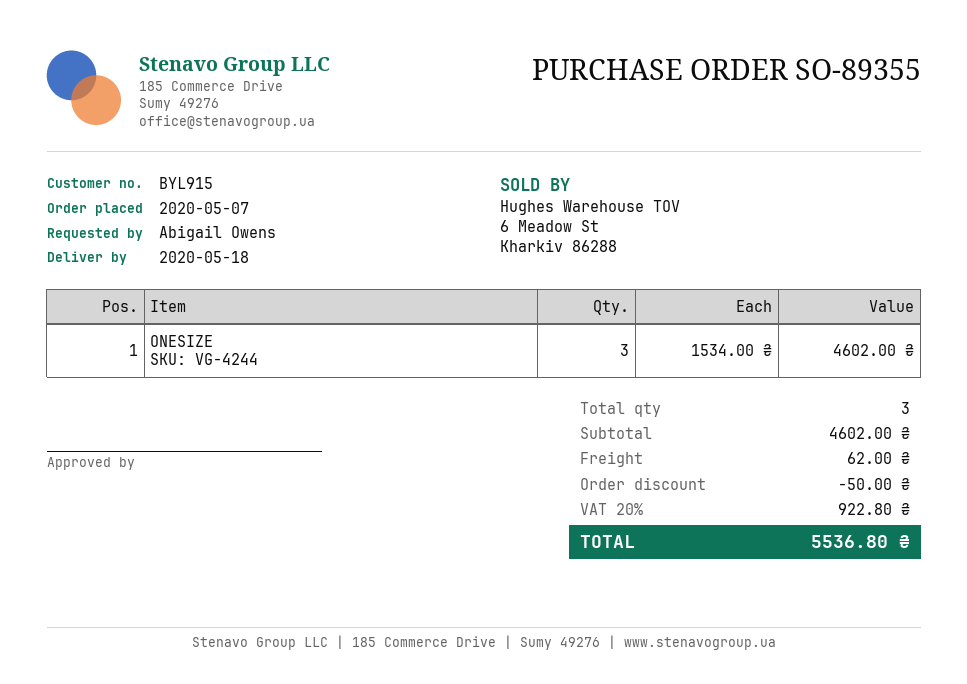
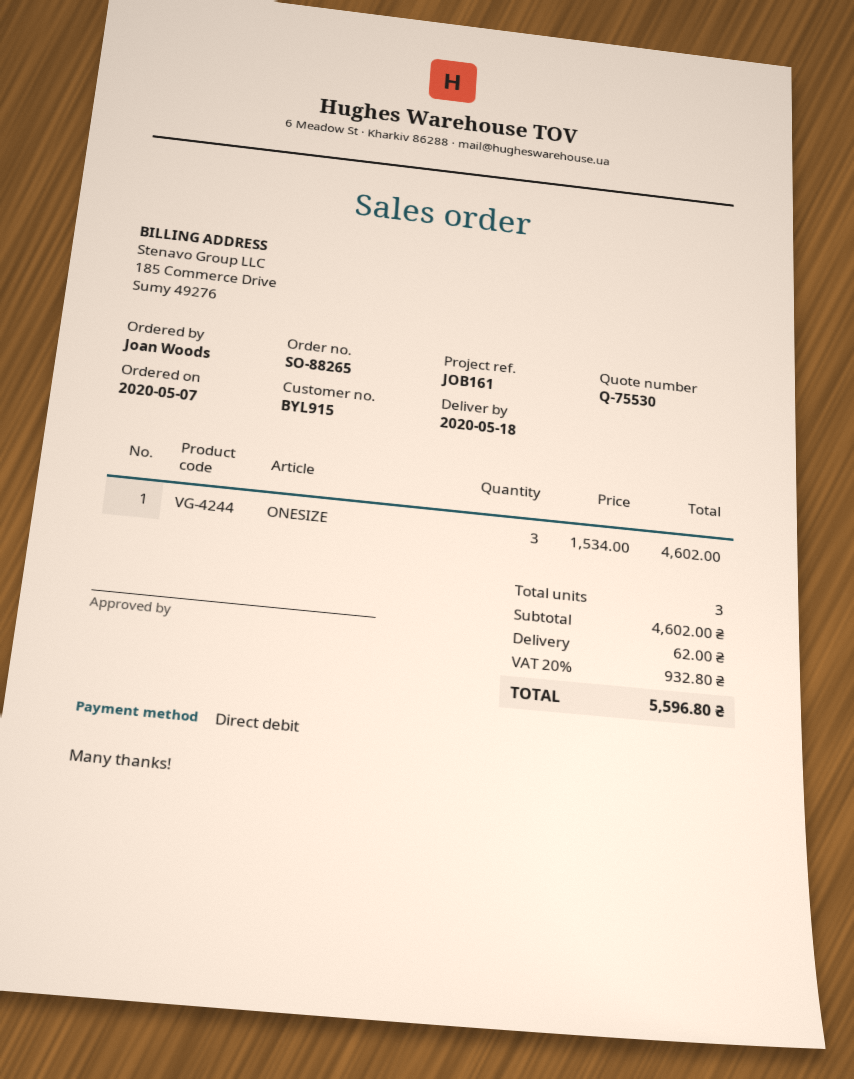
order number: SO-89355 -> SO-88265
ordered by: Abigail Owens -> Joan Woods
discount: 50.00 -> none
tax: 20% = 922.80 -> 20% = 932.80
total: 5536.80 -> 5596.80

